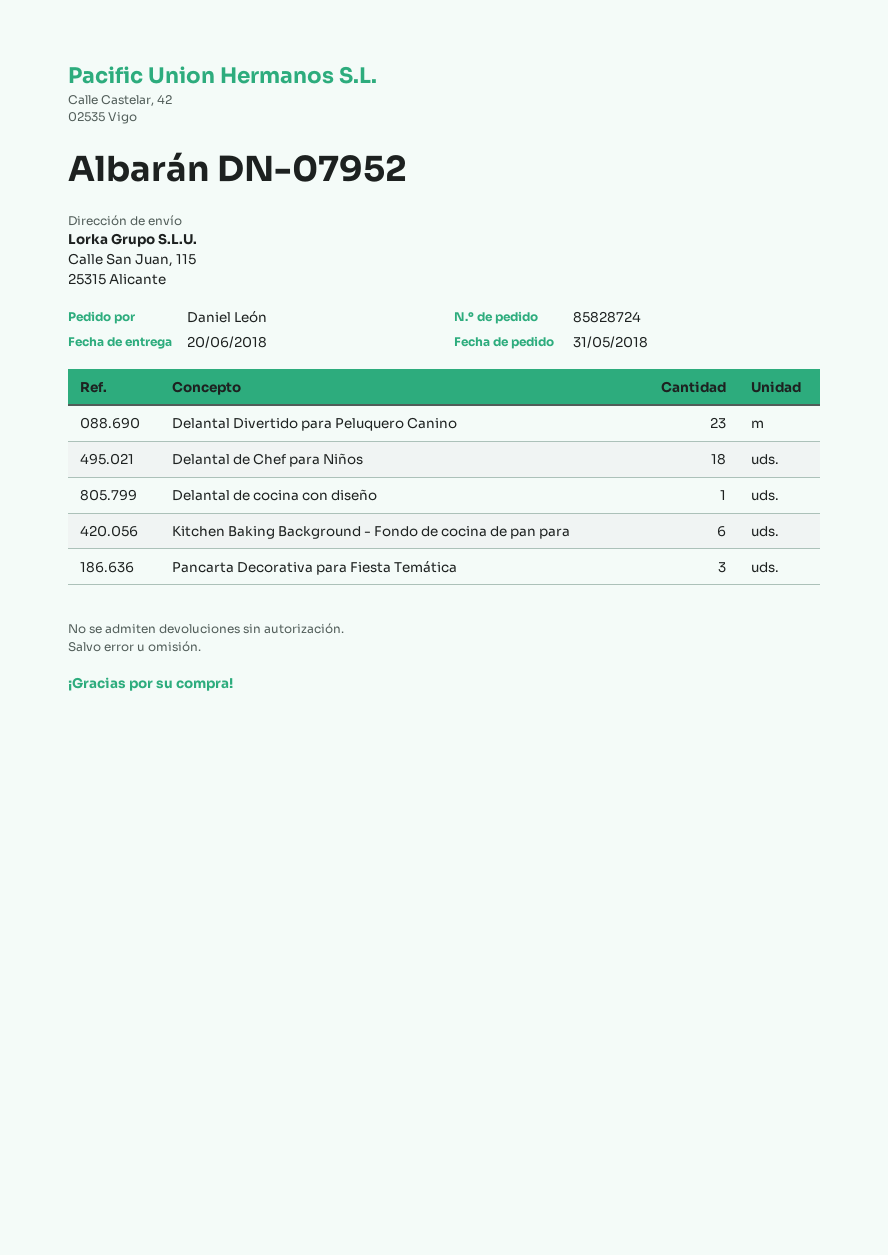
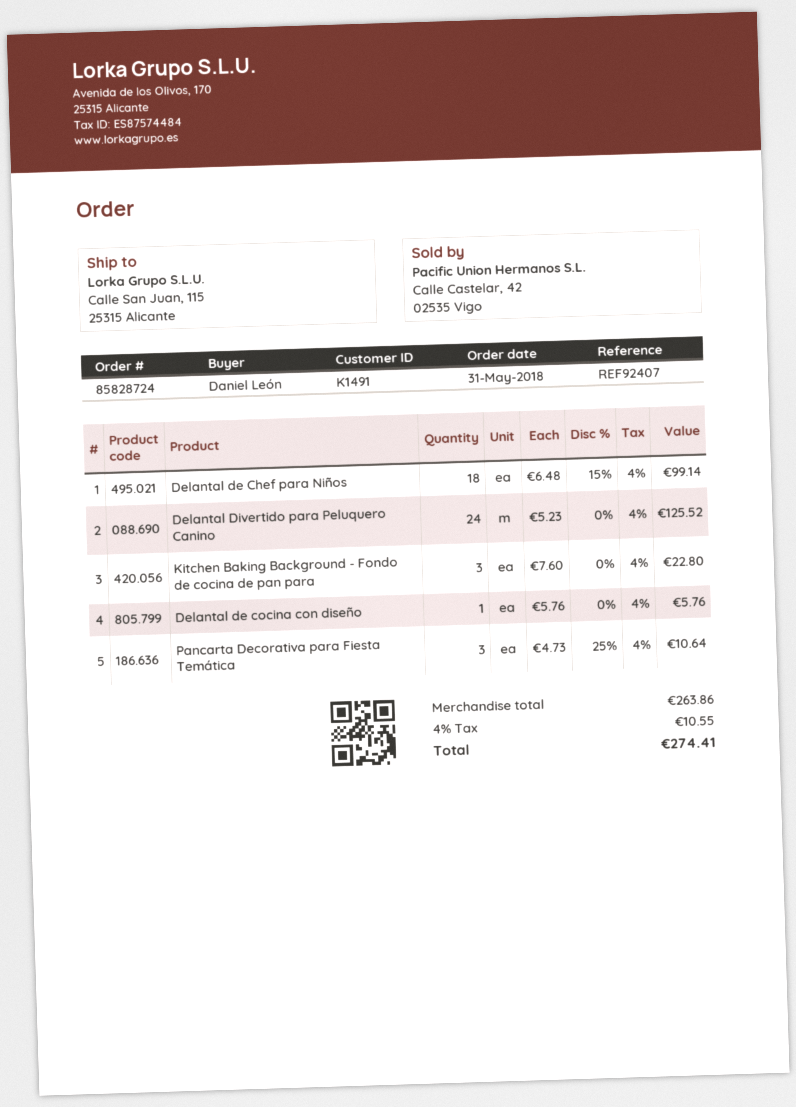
Delantal Divertido para Peluquero Canino: 23 -> 24
Kitchen Baking Background - Fondo de cocina de pan para: 6 -> 3

